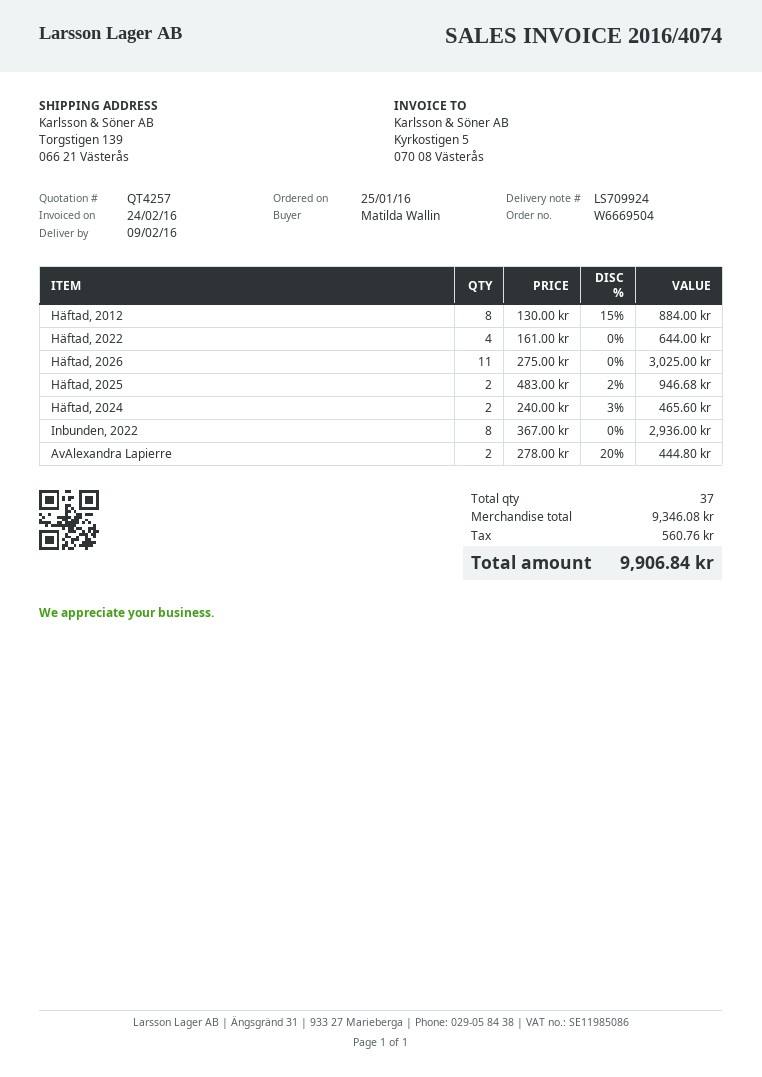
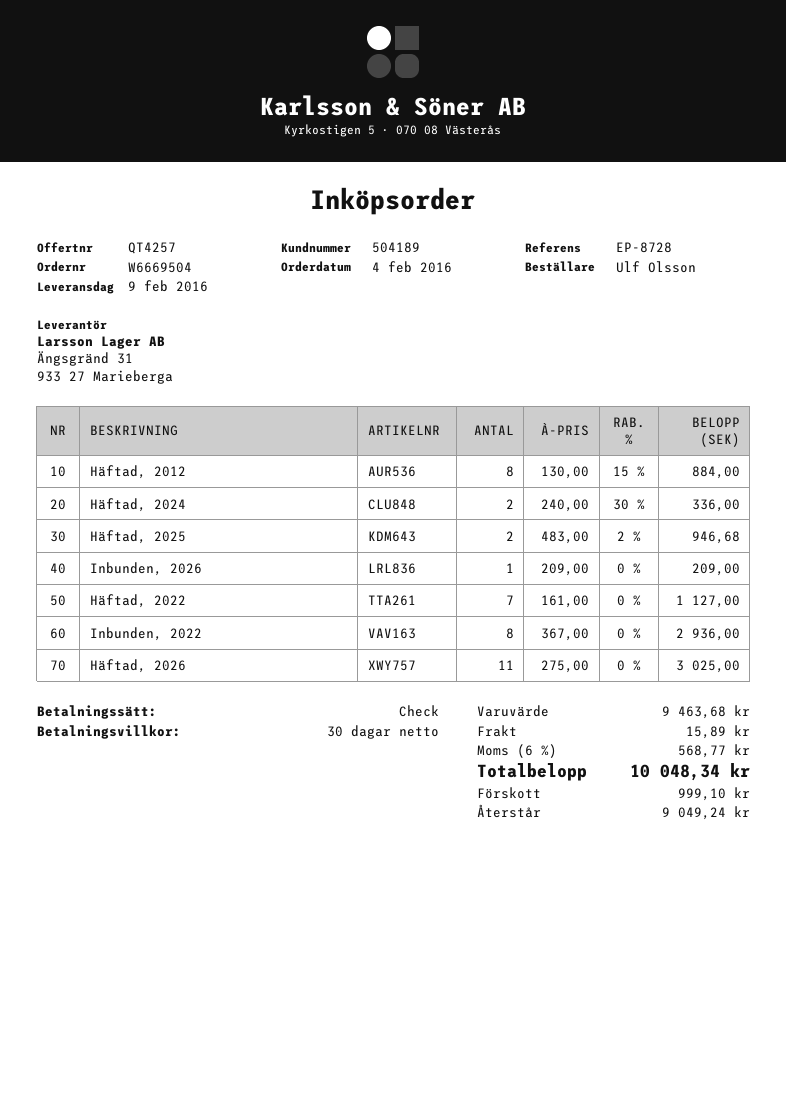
order date: 2016-01-25 -> 2016-02-04
ordered by: Matilda Wallin -> Ulf Olsson
Häftad, 2022: 4 x 161.00 = 644.00 -> 7 x 161.00 = 1127.00
Häftad, 2024: 2 x 240.00 - 3% = 465.60 -> 2 x 240.00 - 30% = 336.00
AvAlexandra Lapierre: 2 x 278.00 - 20% = 444.80 -> none
Inbunden, 2026: none -> 1 x 209.00 = 209.00
subtotal: 9346.08 -> 9463.68
shipping: none -> 15.89
tax: 560.76 -> 568.77
total: 9906.84 -> 10048.34

